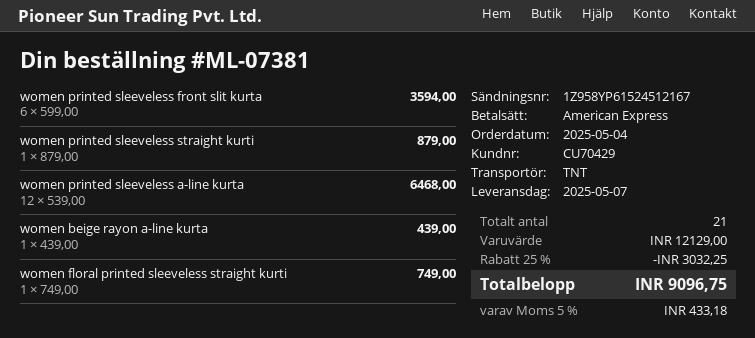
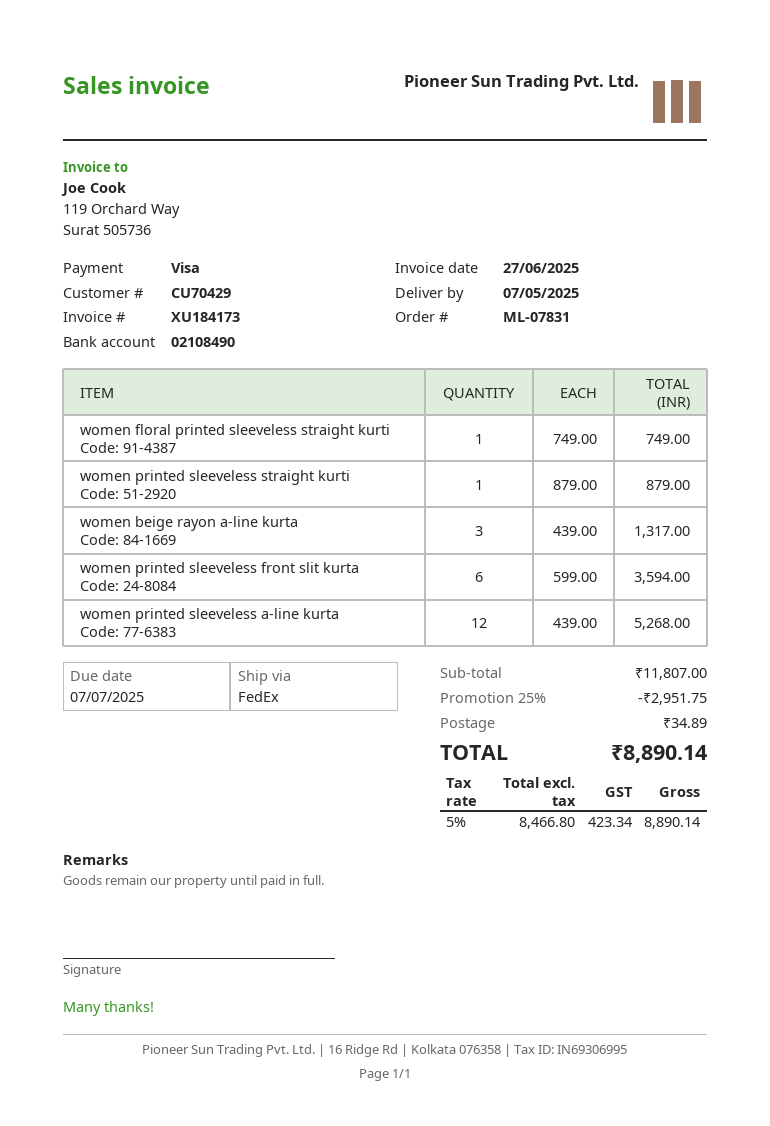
order number: ML-07381 -> ML-07831
payment method: American Express -> Visa
shipping method: TNT -> FedEx
women printed sleeveless a-line kurta: 12 x 539.00 = 6468.00 -> 12 x 439.00 = 5268.00
women beige rayon a-line kurta: 1 x 439.00 = 439.00 -> 3 x 439.00 = 1317.00
subtotal: 12129.00 -> 11807.00
discount: 25% = 3032.25 -> 25% = 2951.75
shipping: none -> 34.89
tax: 5% = 433.18 -> 5% = 423.34
total: 9096.75 -> 8890.14

